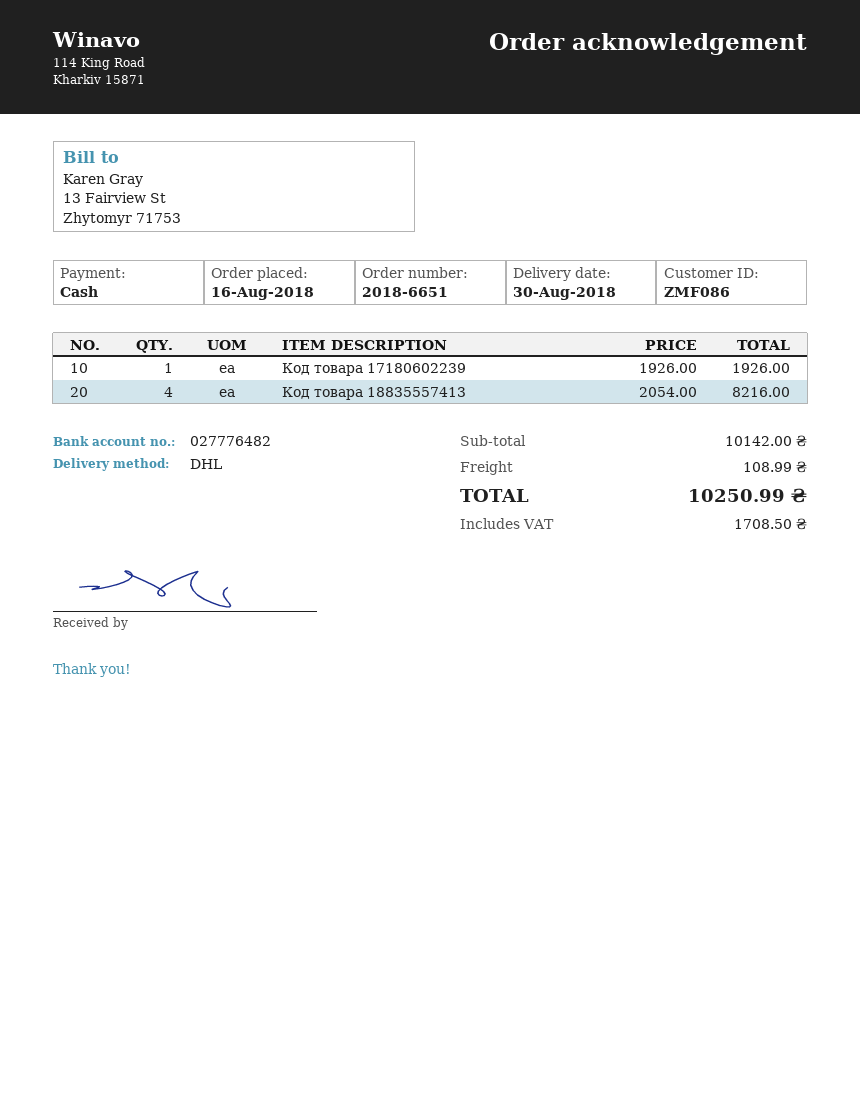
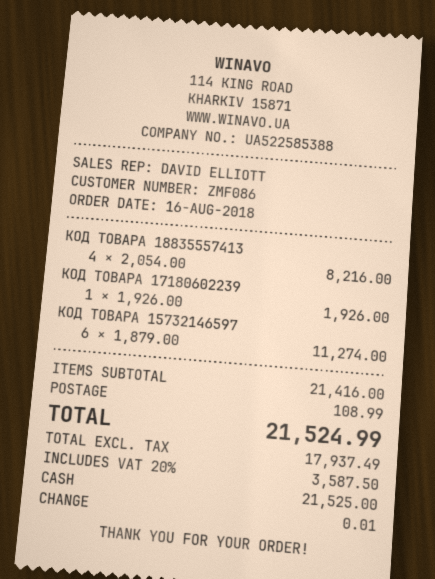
КОД ТОВАРА 15732146597: none -> 6 x 1879.00 = 11274.00
subtotal: 10142.00 -> 21416.00
tax: 1708.50 -> 3587.50
total: 10250.99 -> 21524.99

